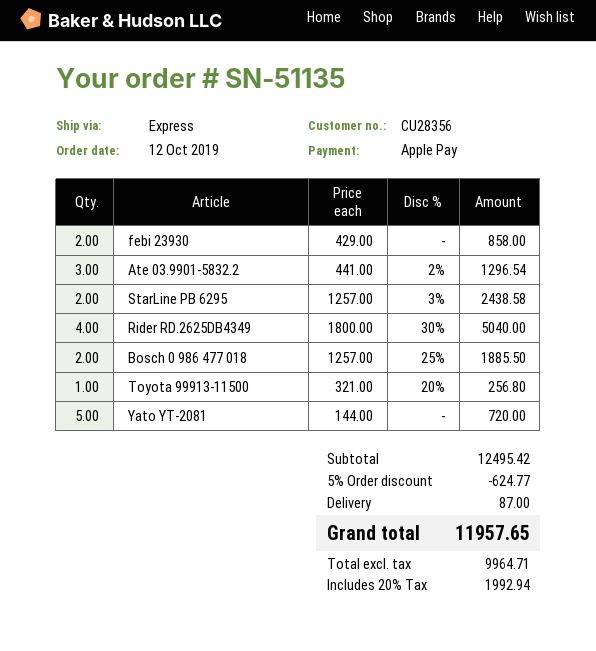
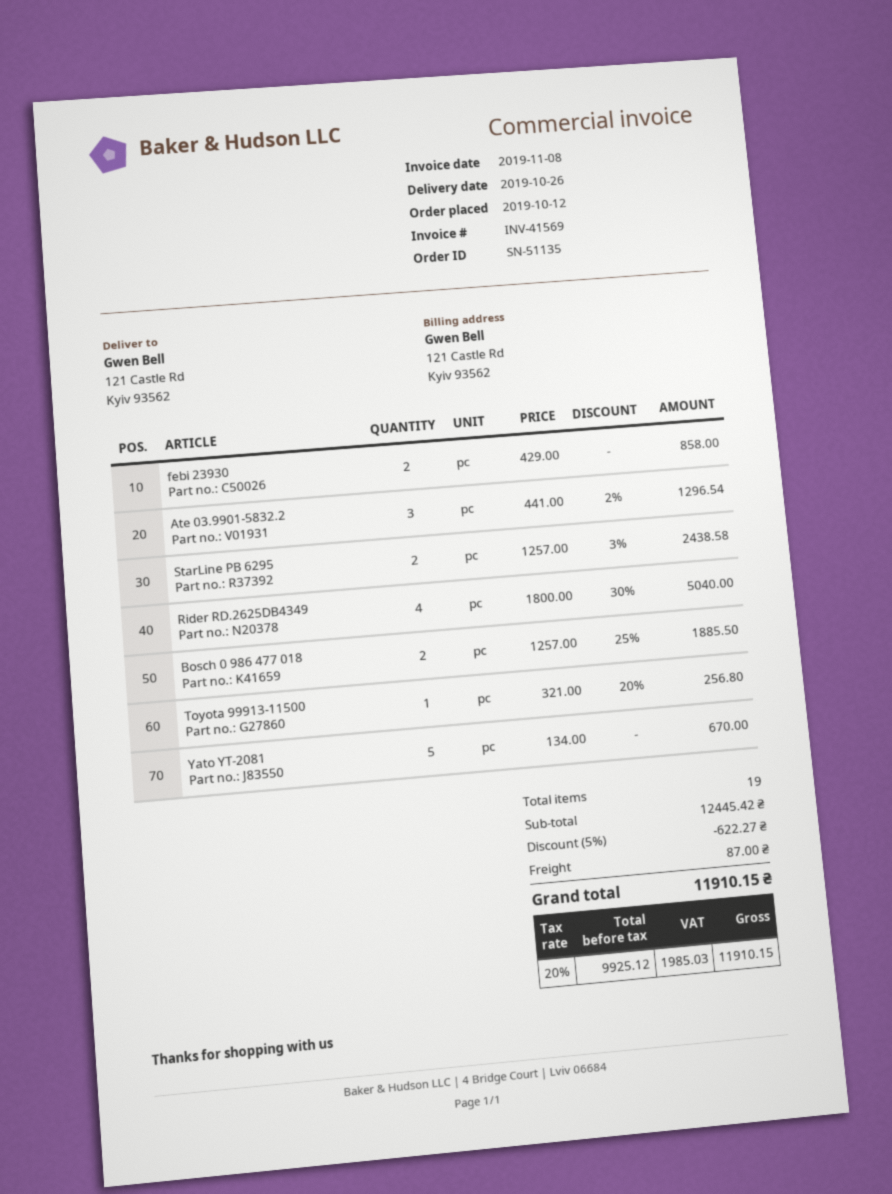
Yato YT-2081: 5 x 144.00 = 720.00 -> 5 x 134.00 = 670.00
subtotal: 12495.42 -> 12445.42
discount: 5% = 624.77 -> 5% = 622.27
net: 9964.71 -> 9925.12
tax: 20% = 1992.94 -> 20% = 1985.03
total: 11957.65 -> 11910.15

